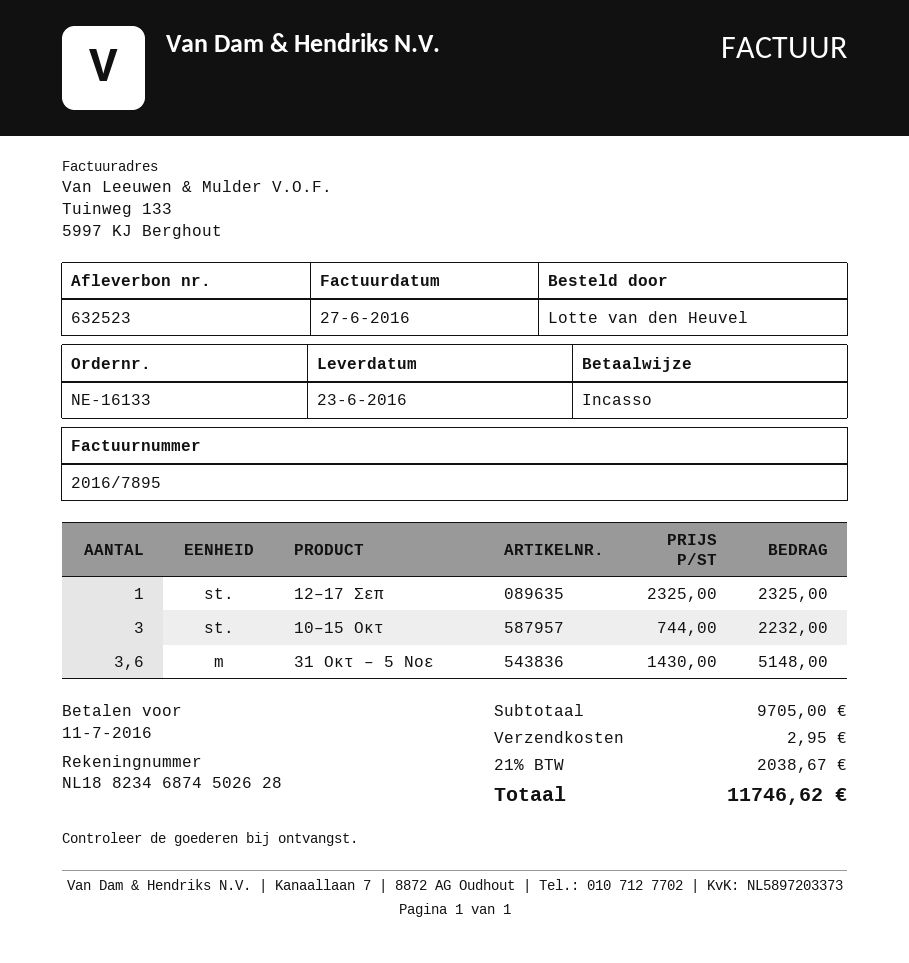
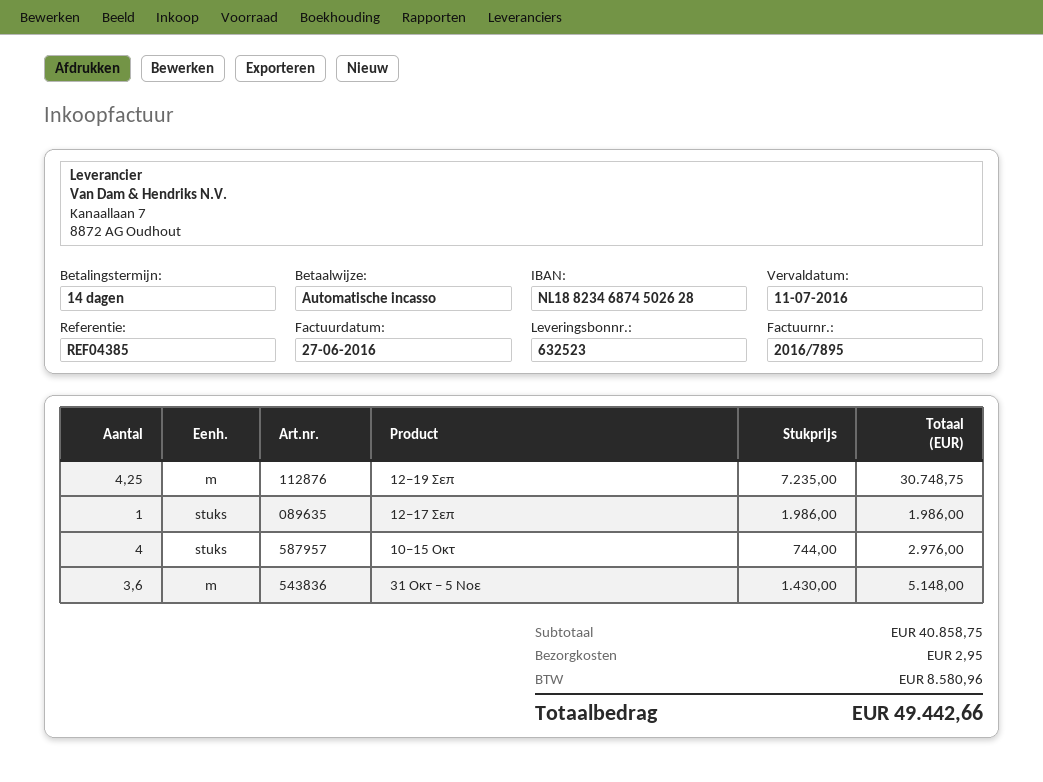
12–17 Σεπ: 1 x 2325.00 = 2325.00 -> 1 x 1986.00 = 1986.00
10–15 Οκτ: 3 x 744.00 = 2232.00 -> 4 x 744.00 = 2976.00
12–19 Σεπ: none -> 4.25 x 7235.00 = 30748.75
subtotal: 9705.00 -> 40858.75
tax: 2038.67 -> 8580.96
total: 11746.62 -> 49442.66

